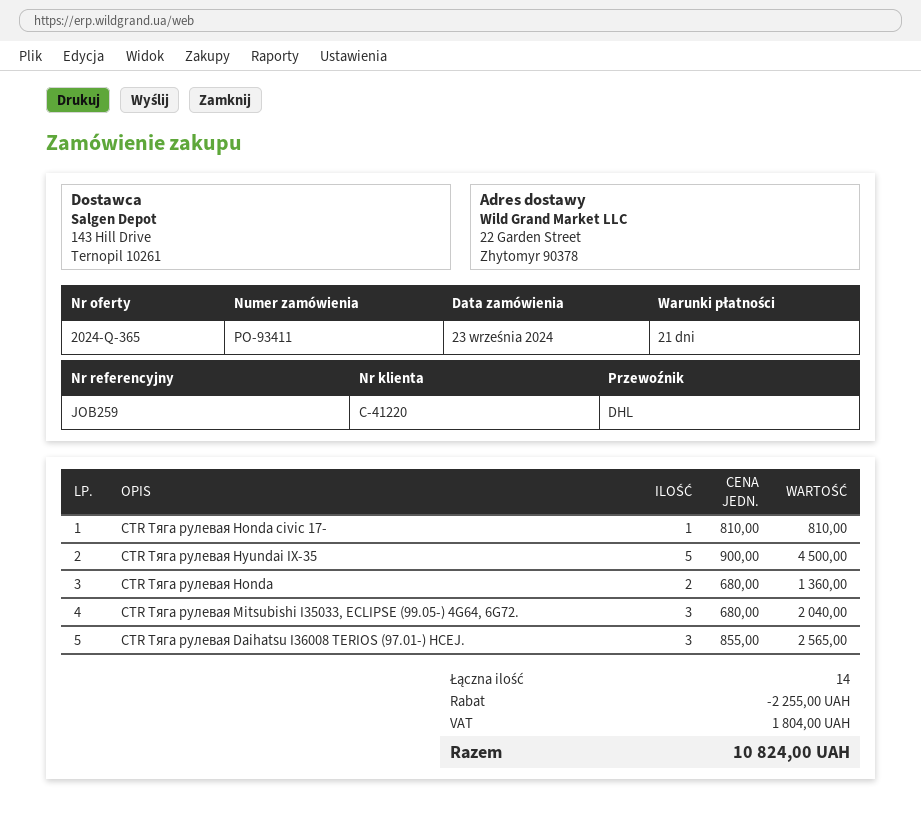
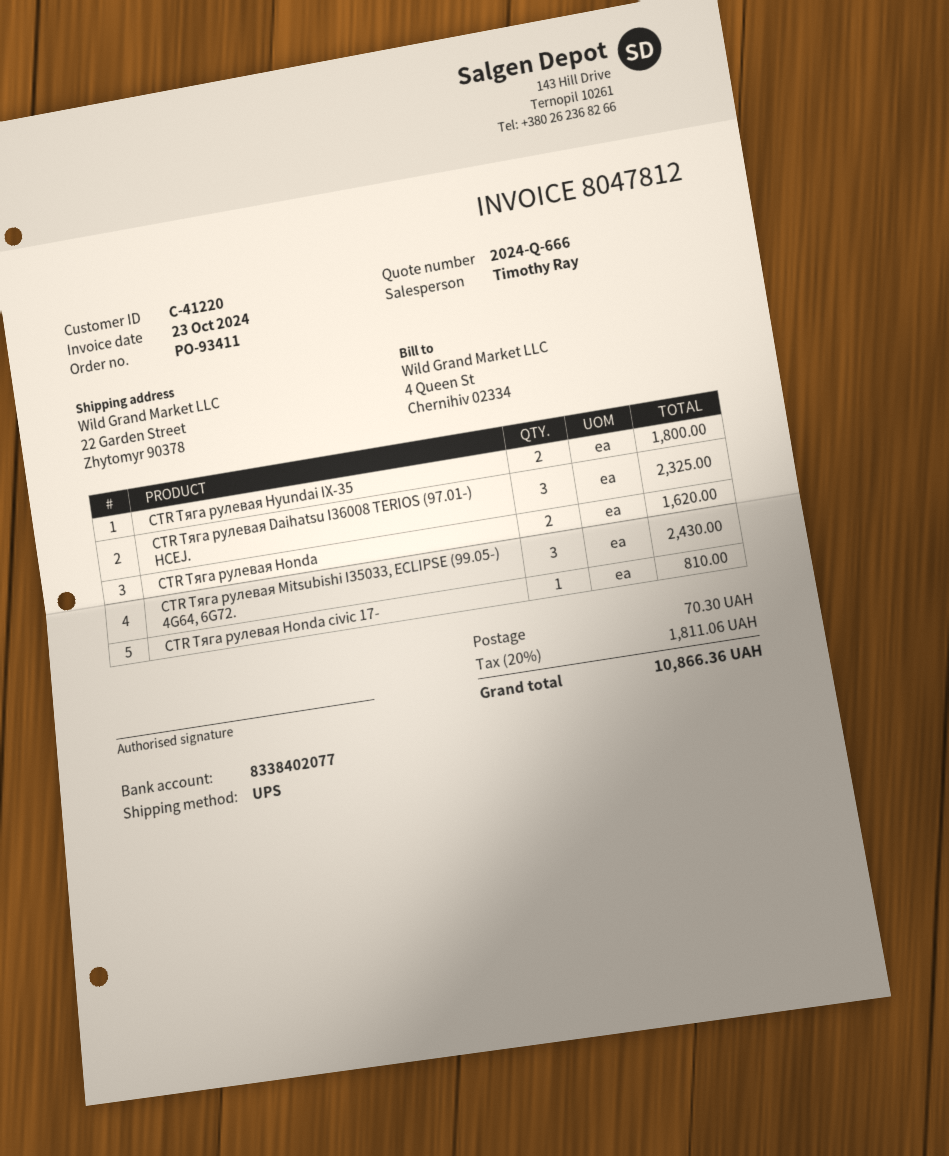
quote number: 2024-Q-365 -> 2024-Q-666
shipping method: DHL -> UPS
CTR Тяга рулевая Hyundai IX-35: 5 for 4500.00 -> 2 for 1800.00
CTR Тяга рулевая Honda: 2 for 1360.00 -> 2 for 1620.00
CTR Тяга рулевая Mitsubishi I35033, ECLIPSE (99.05-) 4G64, 6G72.: 3 for 2040.00 -> 3 for 2430.00
CTR Тяга рулевая Daihatsu I36008 TERIOS (97.01-) HCEJ.: 3 for 2565.00 -> 3 for 2325.00
discount: 2255.00 -> none
shipping: none -> 70.30
tax: 1804.00 -> 1811.06
total: 10824.00 -> 10866.36

